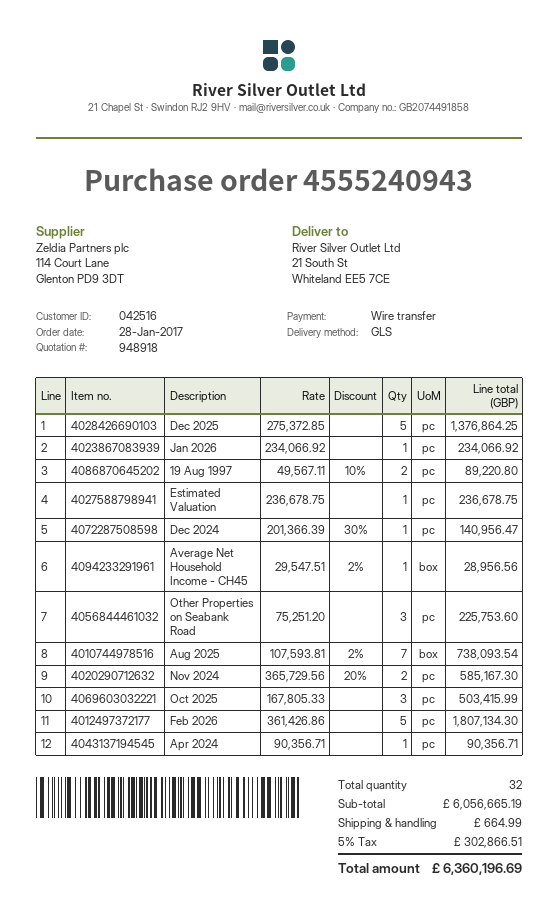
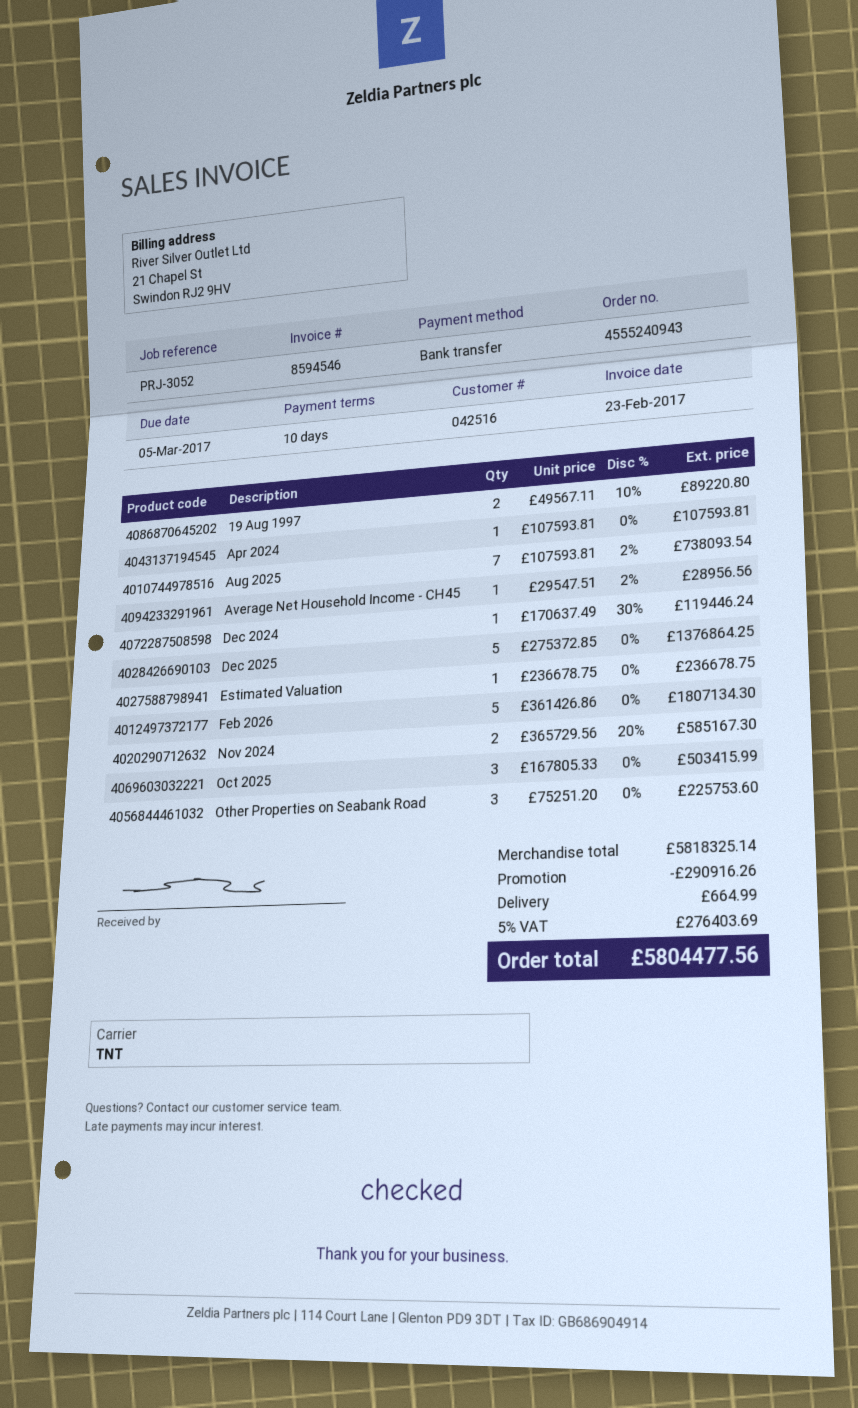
shipping method: GLS -> TNT
Jan 2026: 1 x 234066.92 = 234066.92 -> none
Dec 2024: 1 x 201366.39 - 30% = 140956.47 -> 1 x 170637.49 - 30% = 119446.24
Apr 2024: 1 x 90356.71 = 90356.71 -> 1 x 107593.81 = 107593.81
subtotal: 6056665.19 -> 5818325.14
discount: none -> 290916.26
tax: 5% = 302866.51 -> 5% = 276403.69
total: 6360196.69 -> 5804477.56

